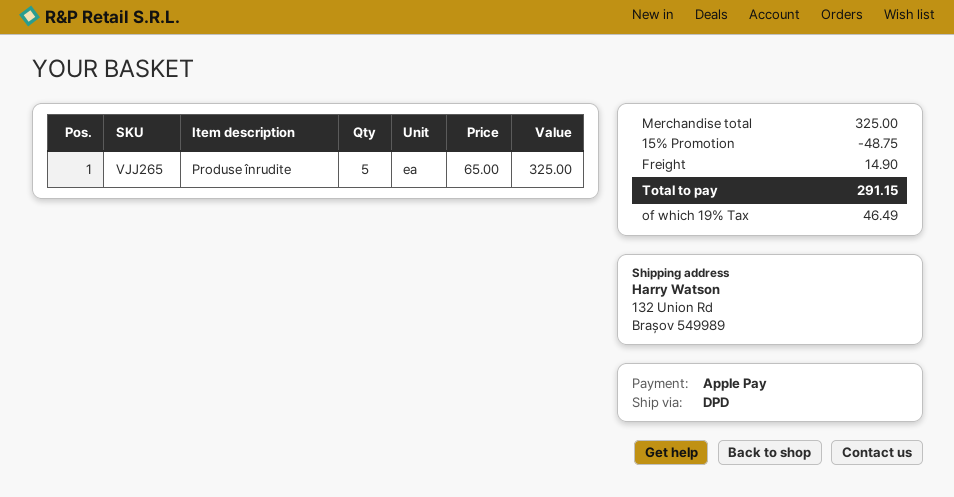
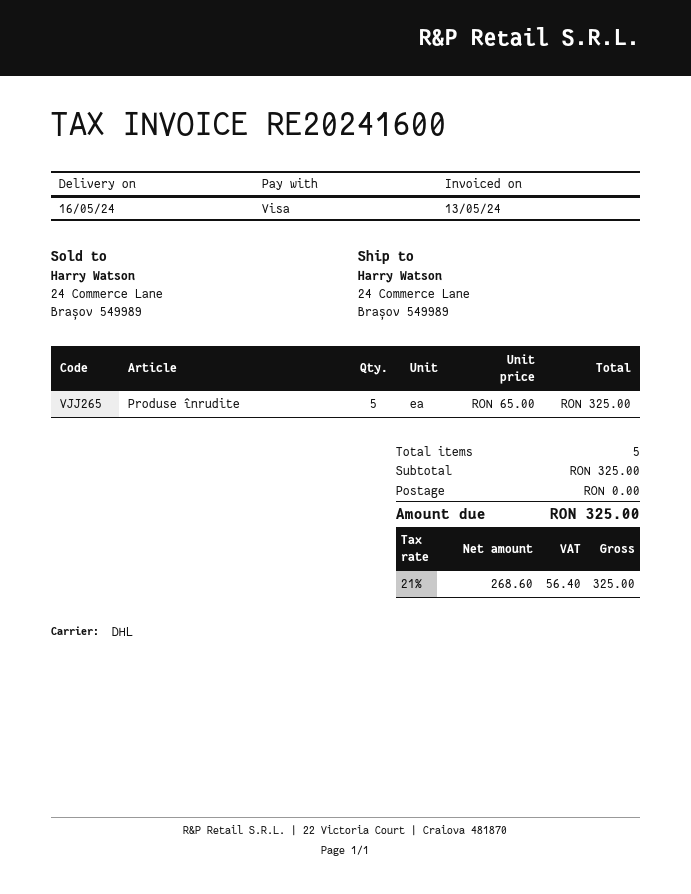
payment method: Apple Pay -> Visa
shipping method: DPD -> DHL
ship to: 132 Union Rd, Brașov 549989 -> 24 Commerce Lane, Brașov 549989
discount: 15% = 48.75 -> none
shipping: 14.90 -> 0.00
tax: 19% = 46.49 -> 21% = 56.40
total: 291.15 -> 325.00

